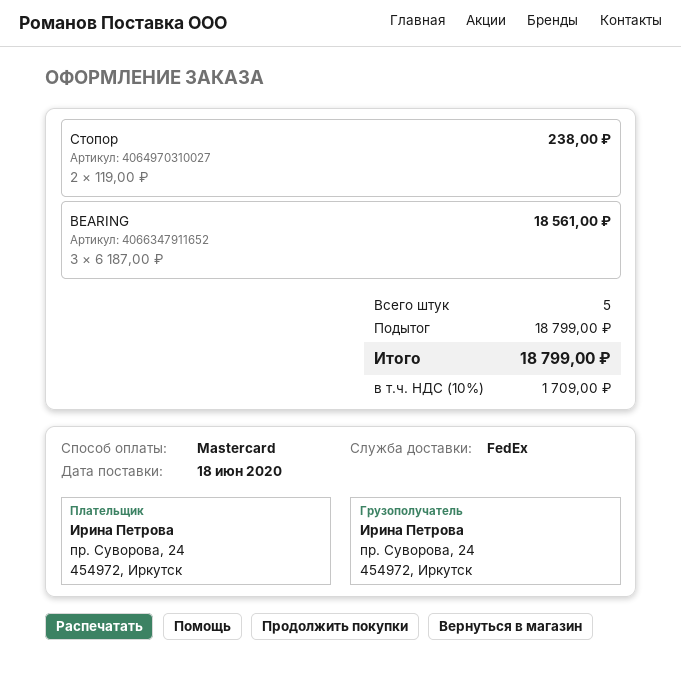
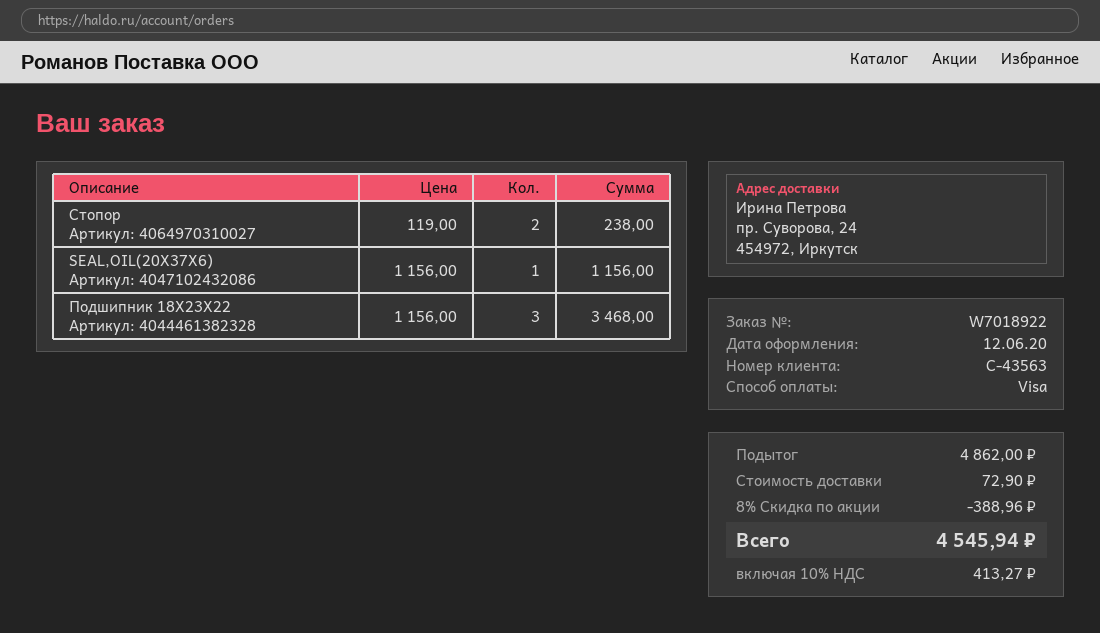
payment method: Mastercard -> Visa
BEARING: 3 x 6187.00 = 18561.00 -> none
SEAL,OIL(20X37X6): none -> 1 x 1156.00 = 1156.00
Подшипник 18X23X22: none -> 3 x 1156.00 = 3468.00
subtotal: 18799.00 -> 4862.00
discount: none -> 8% = 388.96
shipping: none -> 72.90
tax: 10% = 1709.00 -> 10% = 413.27
total: 18799.00 -> 4545.94

